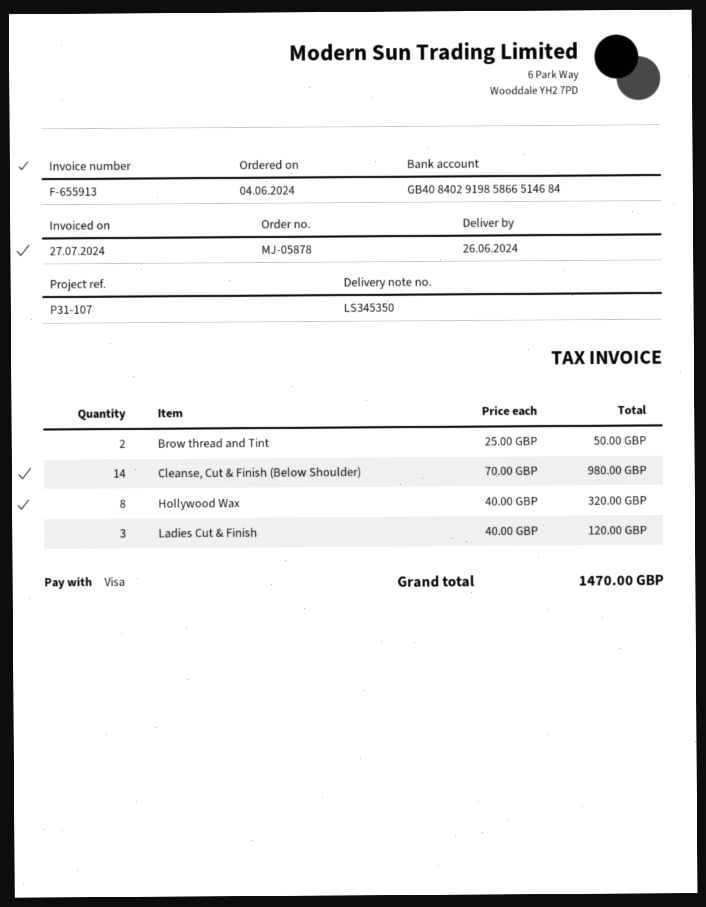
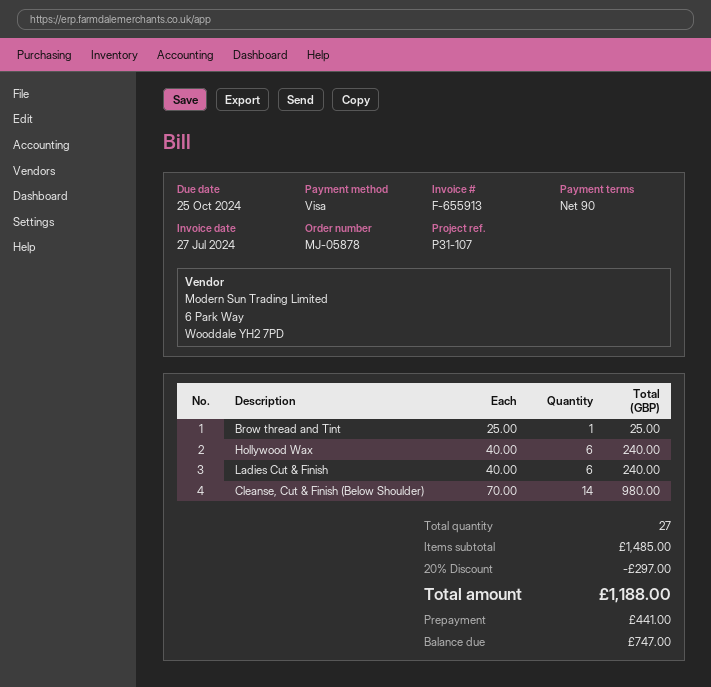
Brow thread and Tint: 2 x 25.00 = 50.00 -> 1 x 25.00 = 25.00
Hollywood Wax: 8 x 40.00 = 320.00 -> 6 x 40.00 = 240.00
Ladies Cut & Finish: 3 x 40.00 = 120.00 -> 6 x 40.00 = 240.00
discount: none -> 20% = 297.00
total: 1470.00 -> 1188.00

